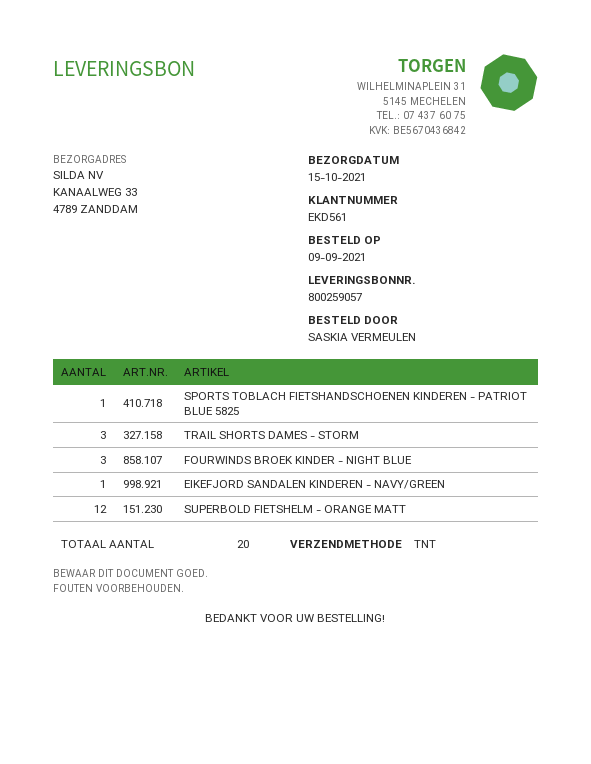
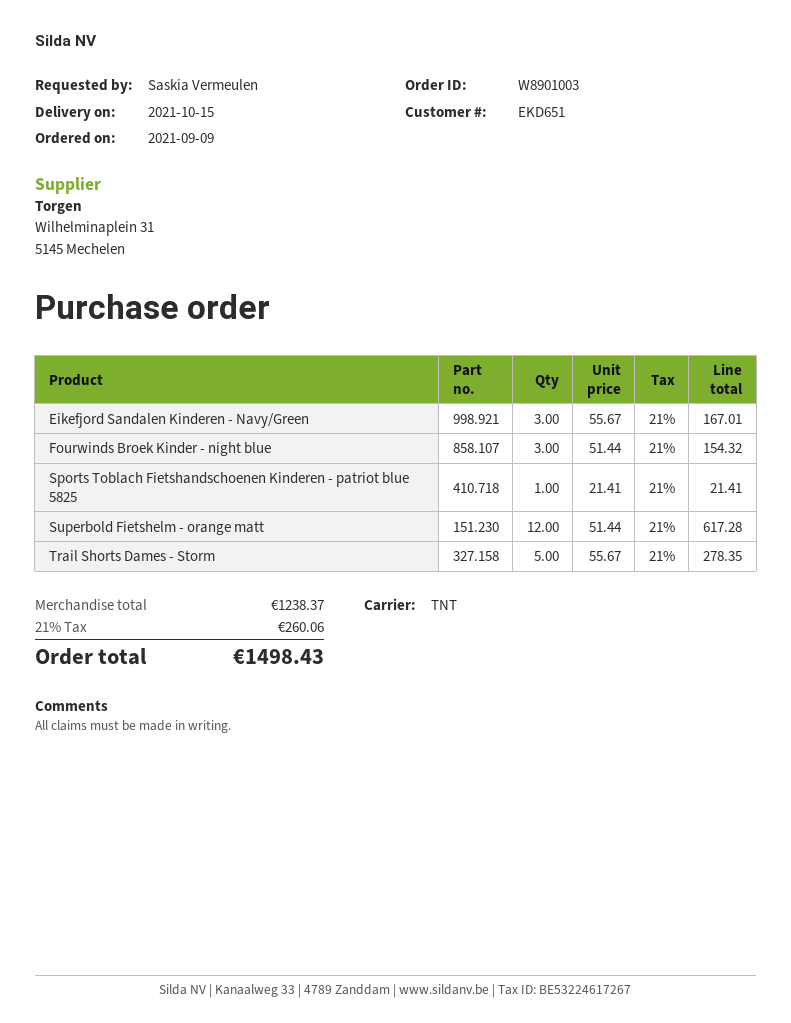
customer number: EKD561 -> EKD651
TRAIL SHORTS DAMES - STORM: 3 -> 5
EIKEFJORD SANDALEN KINDEREN - NAVY/GREEN: 1 -> 3

